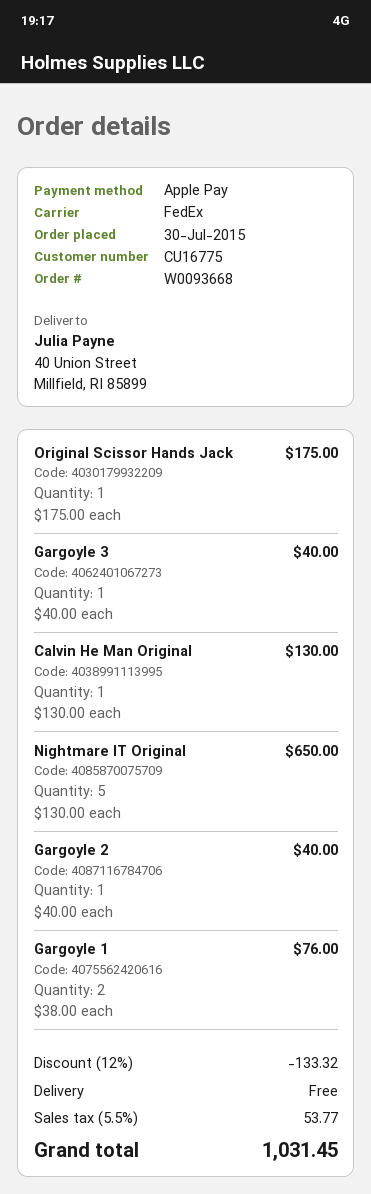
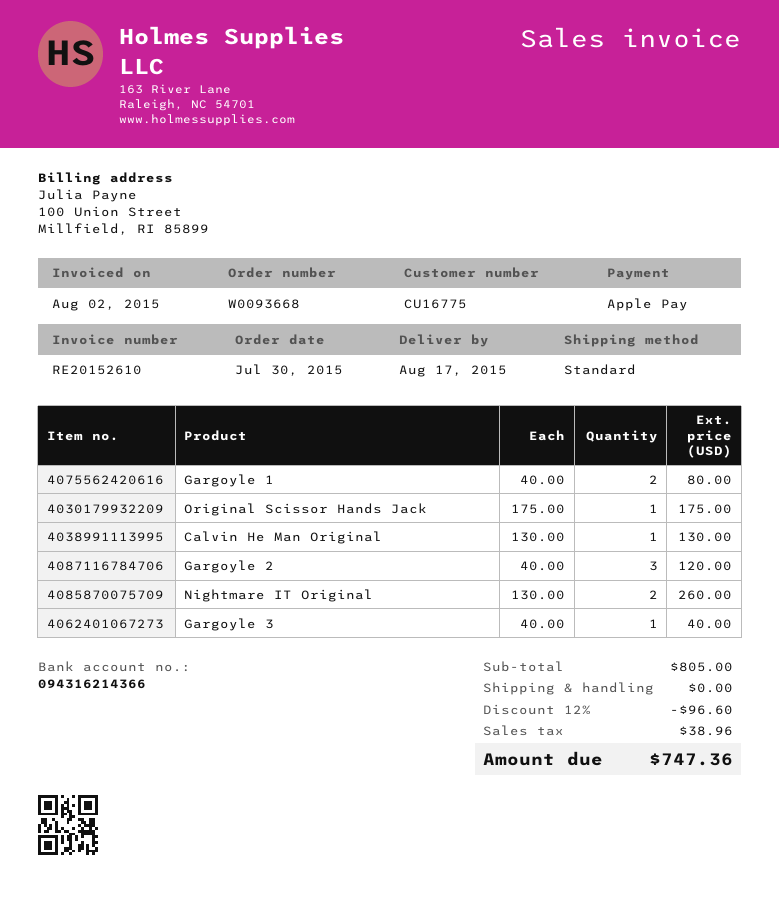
shipping method: FedEx -> standard
Nightmare IT Original: 5 x 130.00 = 650.00 -> 2 x 130.00 = 260.00
Gargoyle 2: 1 x 40.00 = 40.00 -> 3 x 40.00 = 120.00
Gargoyle 1: 2 x 38.00 = 76.00 -> 2 x 40.00 = 80.00
discount: 12% = 133.32 -> 12% = 96.60
tax: 53.77 -> 38.96
total: 1031.45 -> 747.36

